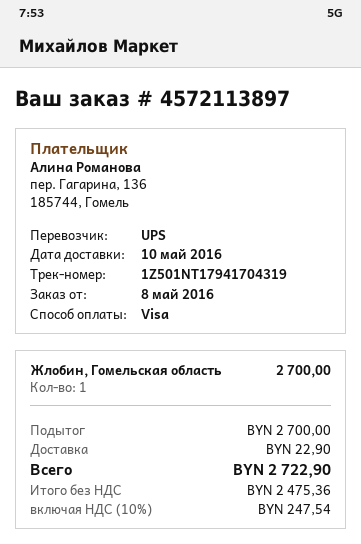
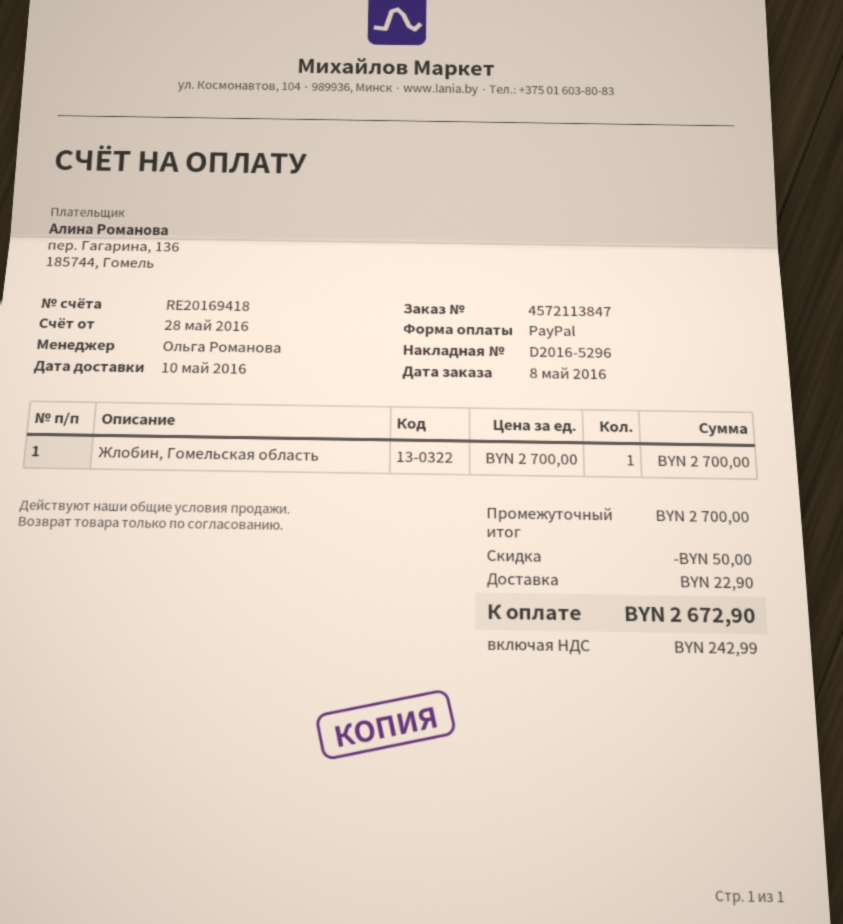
order number: 4572113897 -> 4572113847
payment method: Visa -> PayPal
discount: none -> 50.00
tax: 247.54 -> 242.99
total: 2722.90 -> 2672.90

